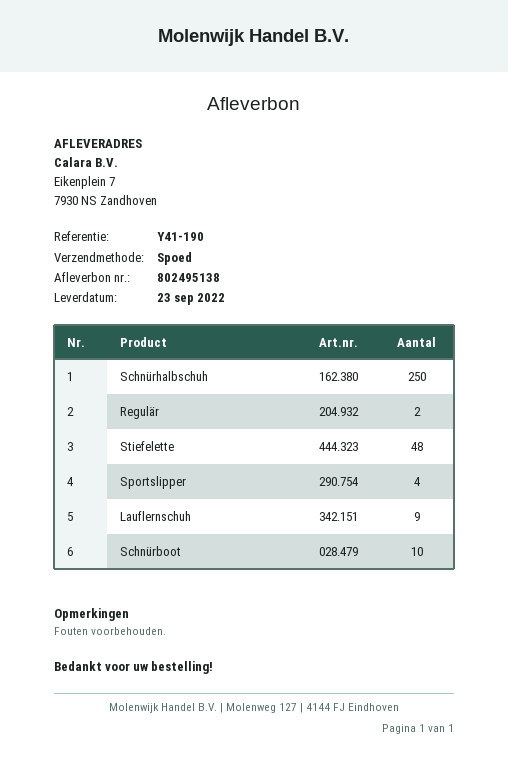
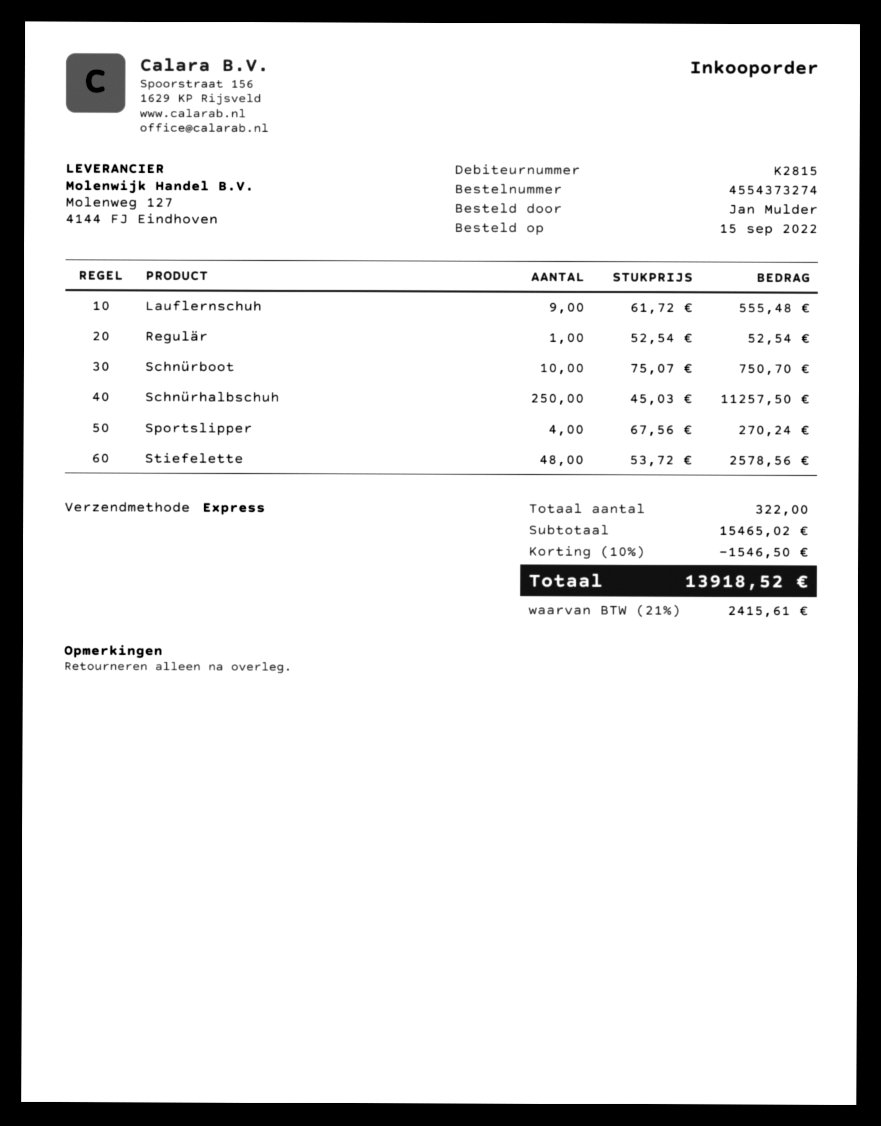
Regulär: 2 -> 1

